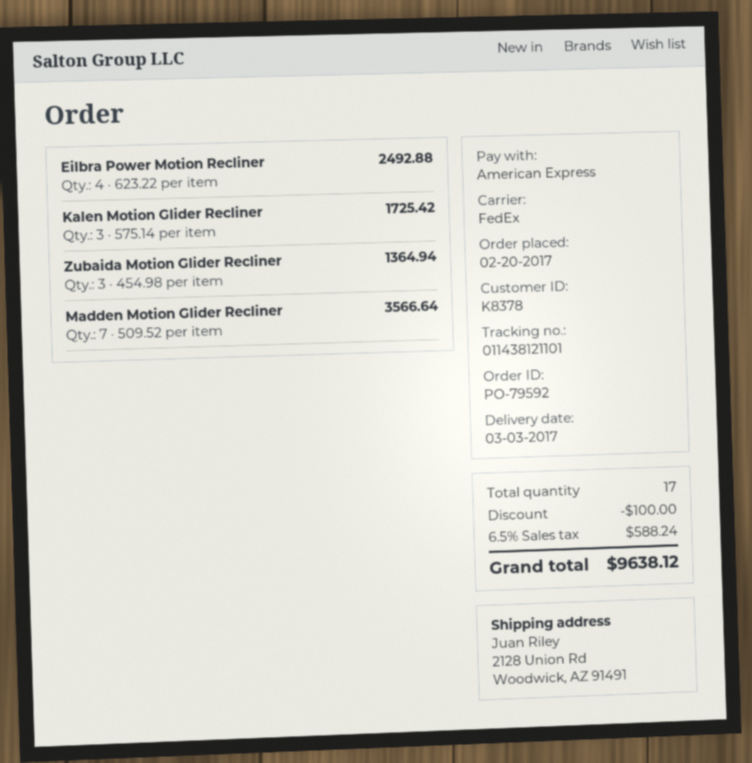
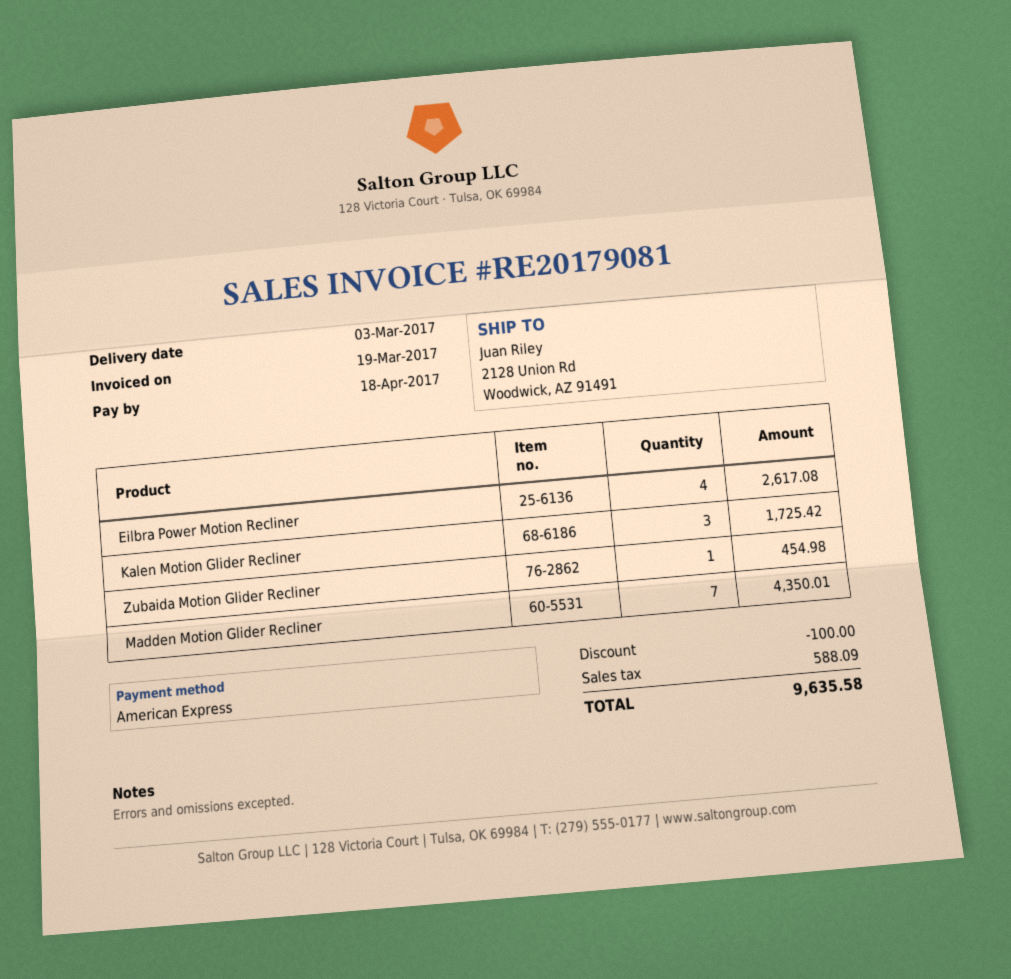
Eilbra Power Motion Recliner: 4 for 2492.88 -> 4 for 2617.08
Zubaida Motion Glider Recliner: 3 for 1364.94 -> 1 for 454.98
Madden Motion Glider Recliner: 7 for 3566.64 -> 7 for 4350.01
tax: 588.24 -> 588.09
total: 9638.12 -> 9635.58

